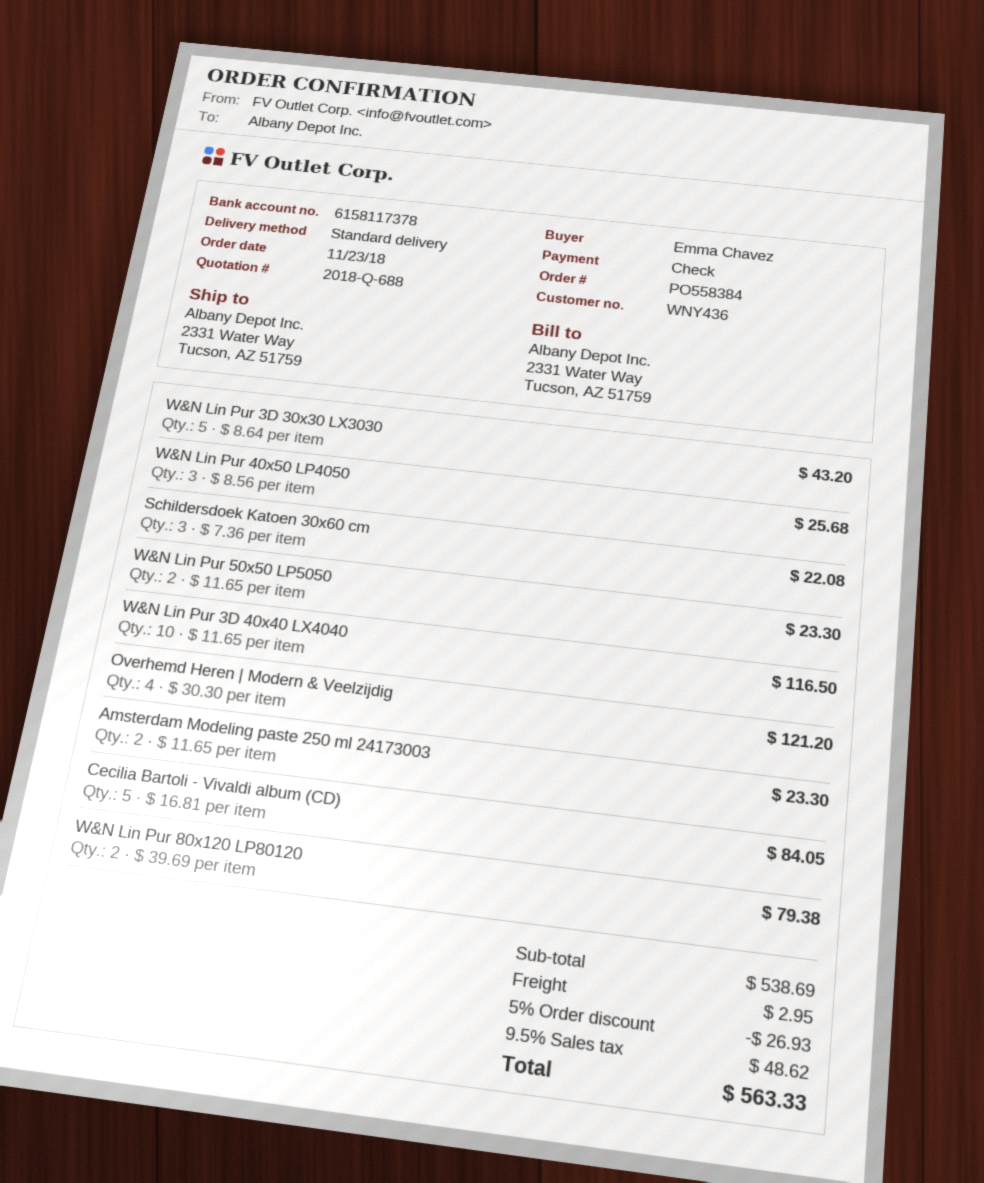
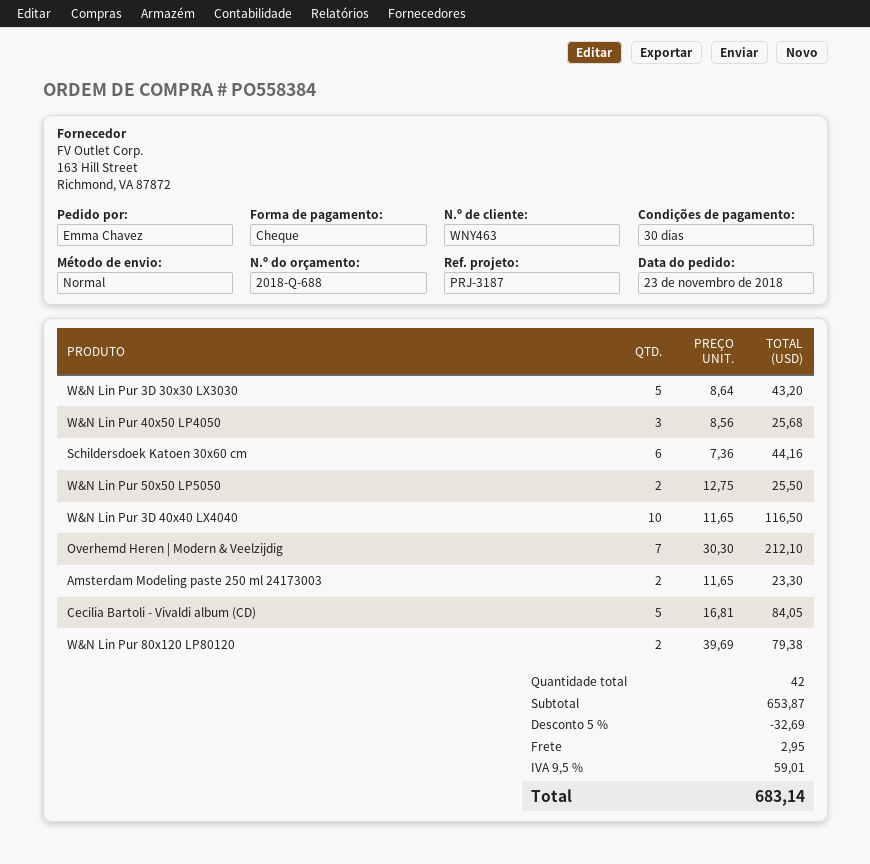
customer number: WNY436 -> WNY463
Schildersdoek Katoen 30x60 cm: 3 x 7.36 = 22.08 -> 6 x 7.36 = 44.16
W&N Lin Pur 50x50 LP5050: 2 x 11.65 = 23.30 -> 2 x 12.75 = 25.50
Overhemd Heren | Modern & Veelzijdig: 4 x 30.30 = 121.20 -> 7 x 30.30 = 212.10
subtotal: 538.69 -> 653.87
discount: 5% = 26.93 -> 5% = 32.69
tax: 9.5% = 48.62 -> 9.5% = 59.01
total: 563.33 -> 683.14

